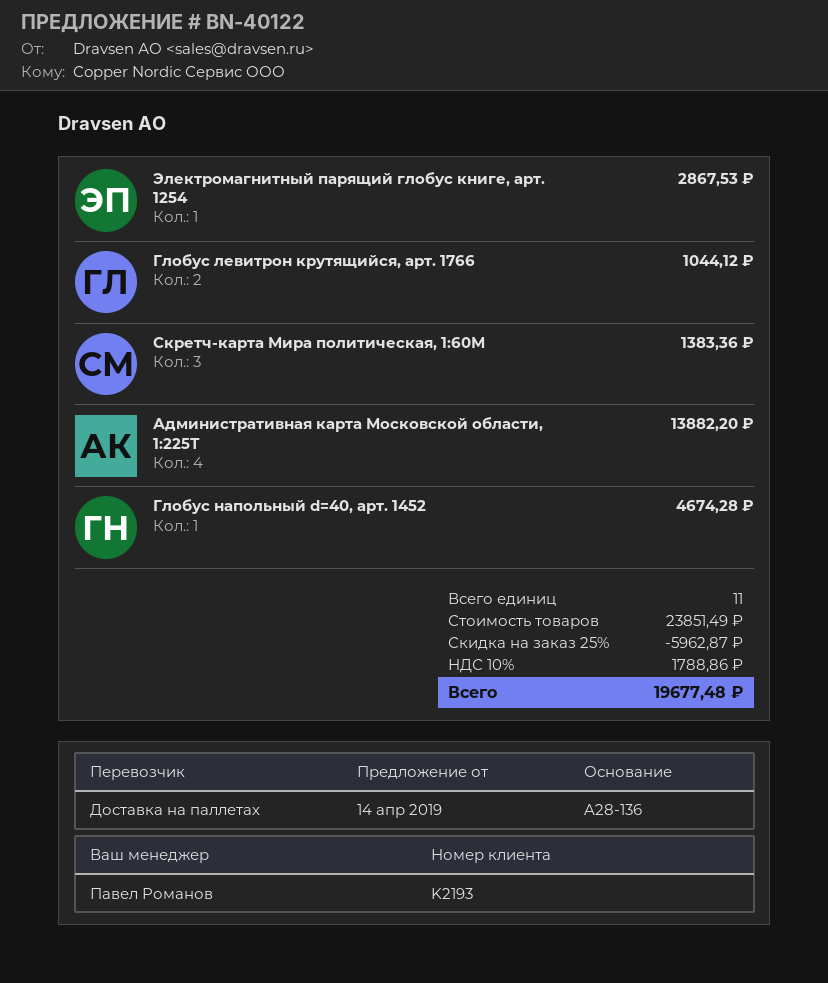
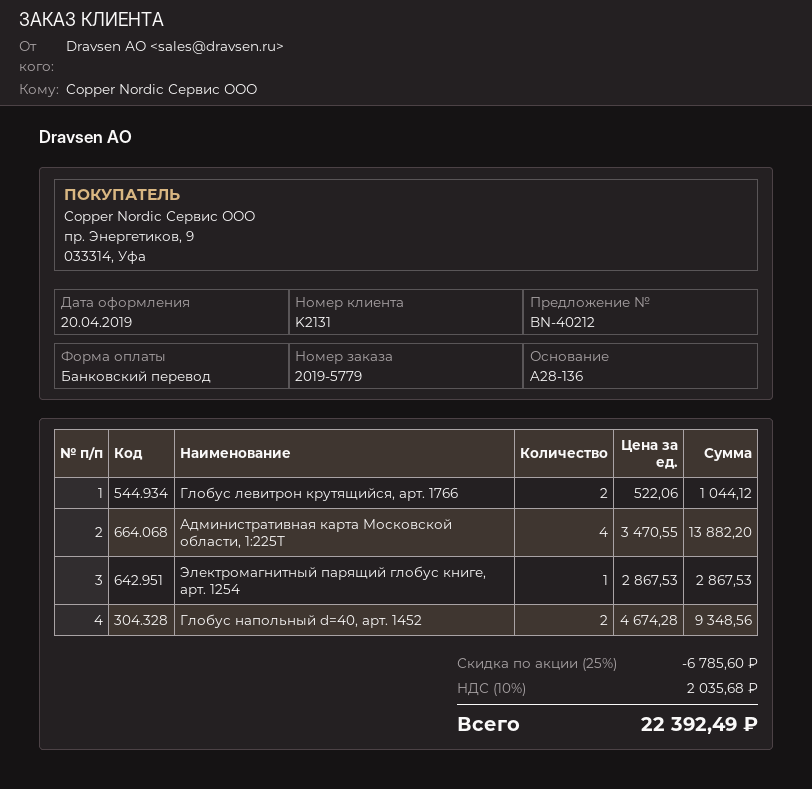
quote number: BN-40122 -> BN-40212
customer number: K2193 -> K2131
Скретч-карта Мира политическая, 1:60М: 3 for 1383.36 -> none
Глобус напольный d=40, арт. 1452: 1 for 4674.28 -> 2 for 9348.56
discount: 25% = 5962.87 -> 25% = 6785.60
tax: 10% = 1788.86 -> 10% = 2035.68
total: 19677.48 -> 22392.49

